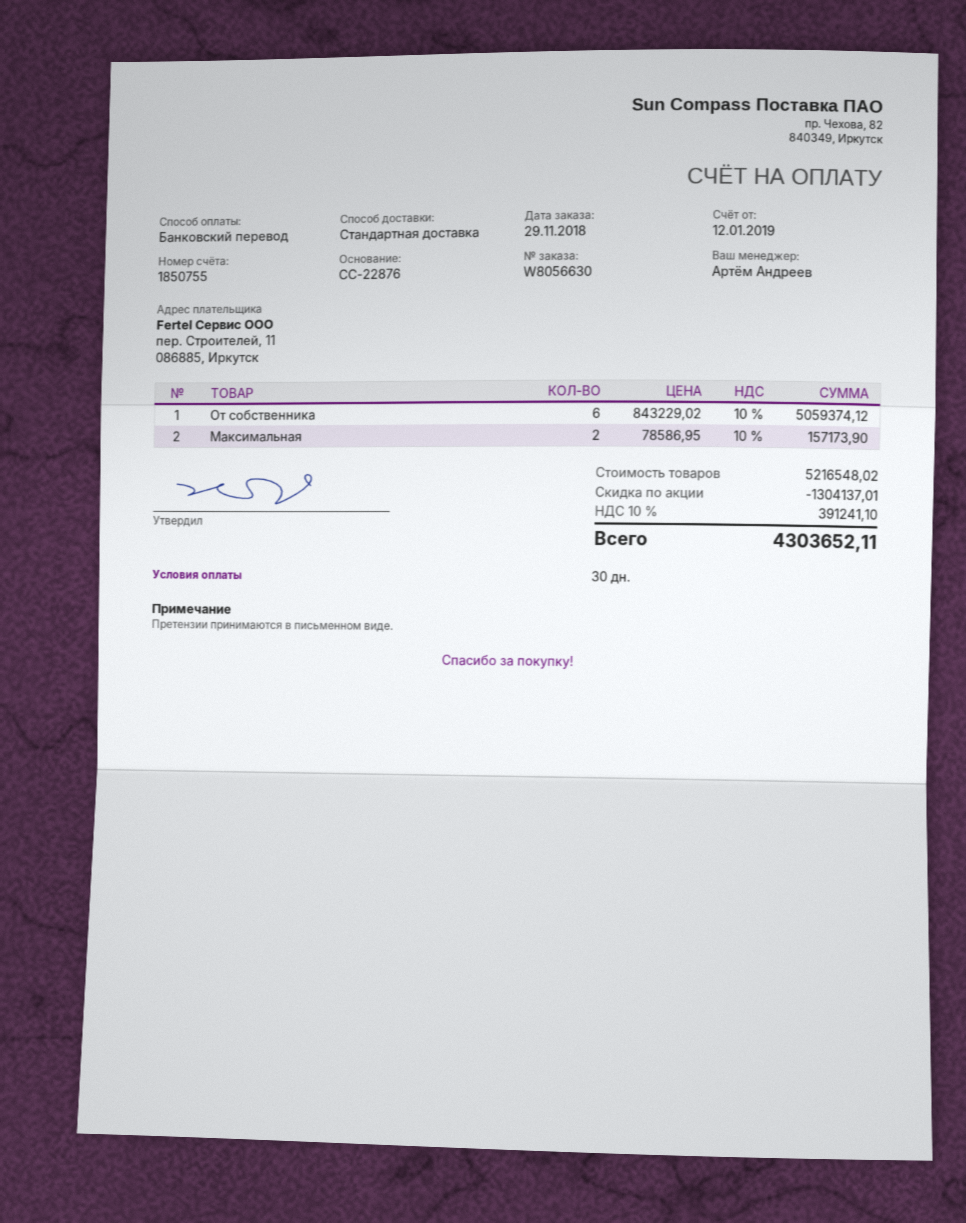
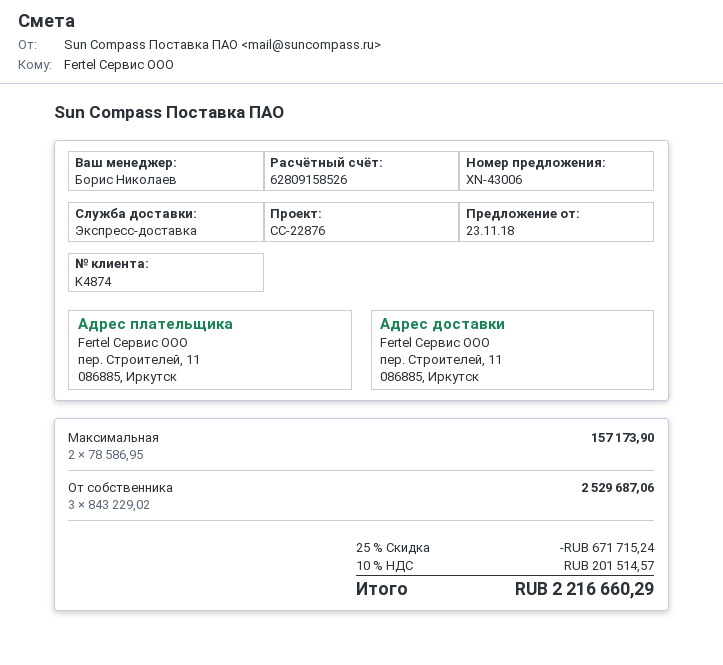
sales rep: Артём Андреев -> Борис Николаев
shipping method: standard -> express
От собственника: 6 x 843229.02 = 5059374.12 -> 3 x 843229.02 = 2529687.06
discount: 1304137.01 -> 671715.24
tax: 10% = 391241.10 -> 10% = 201514.57
total: 4303652.11 -> 2216660.29

